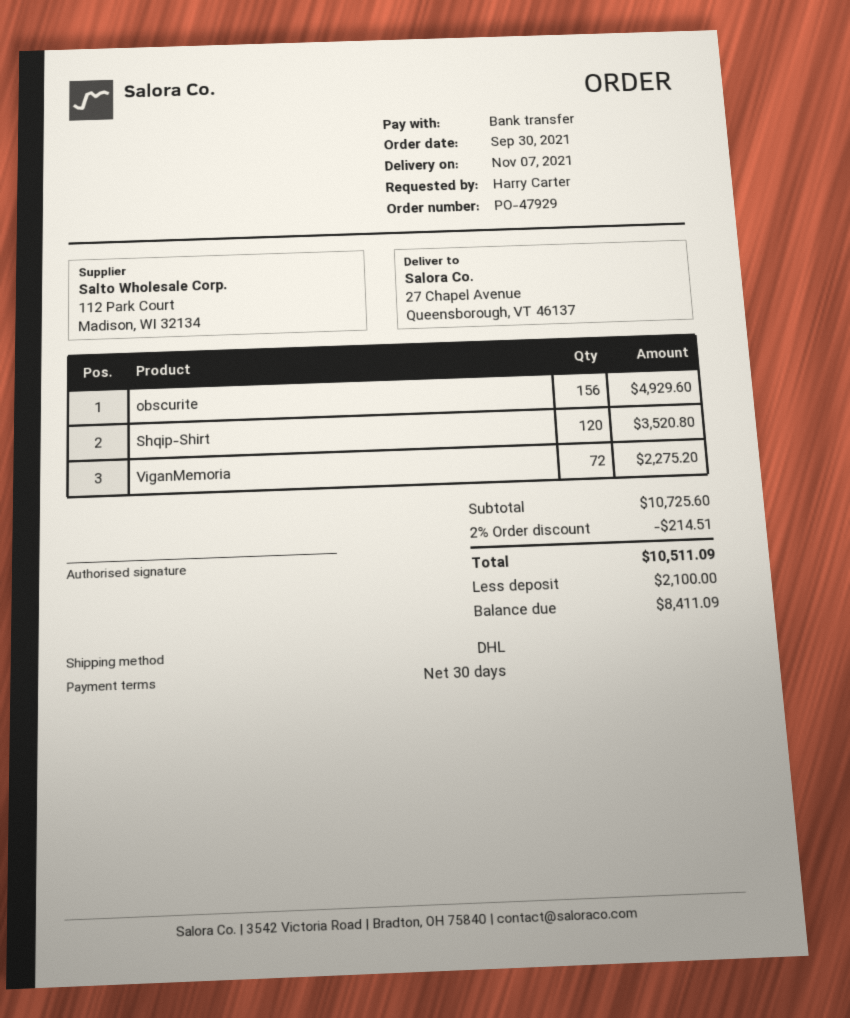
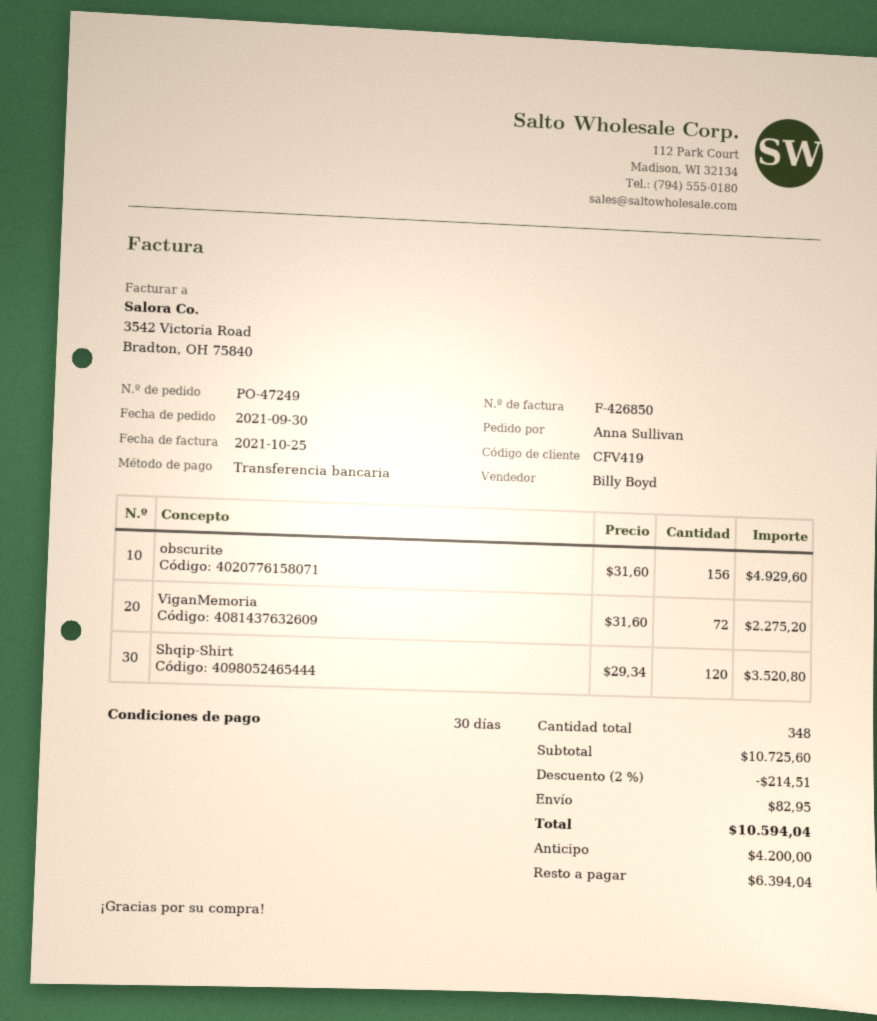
order number: PO-47929 -> PO-47249
ordered by: Harry Carter -> Anna Sullivan
shipping: none -> 82.95
total: 10511.09 -> 10594.04
deposit: 2100.00 -> 4200.00
balance: 8411.09 -> 6394.04

